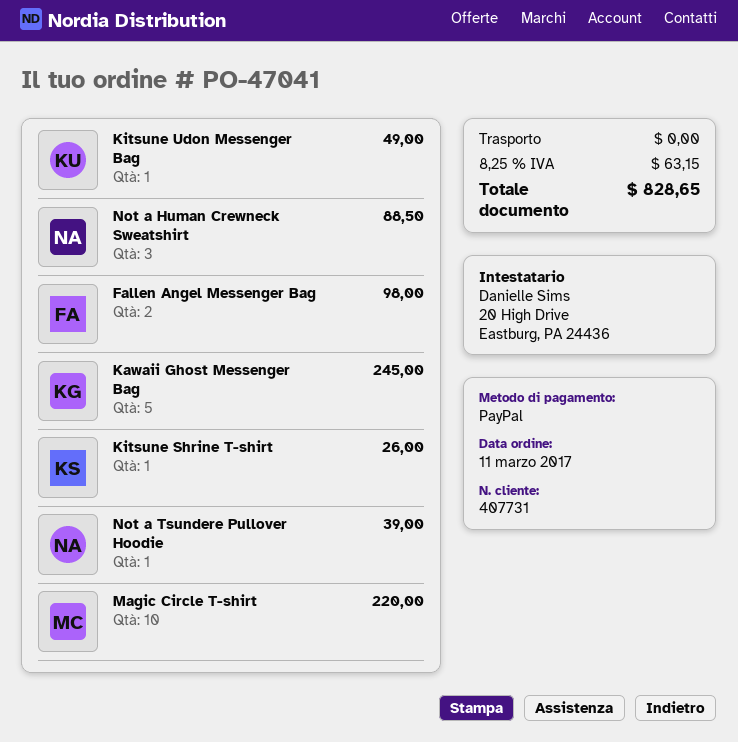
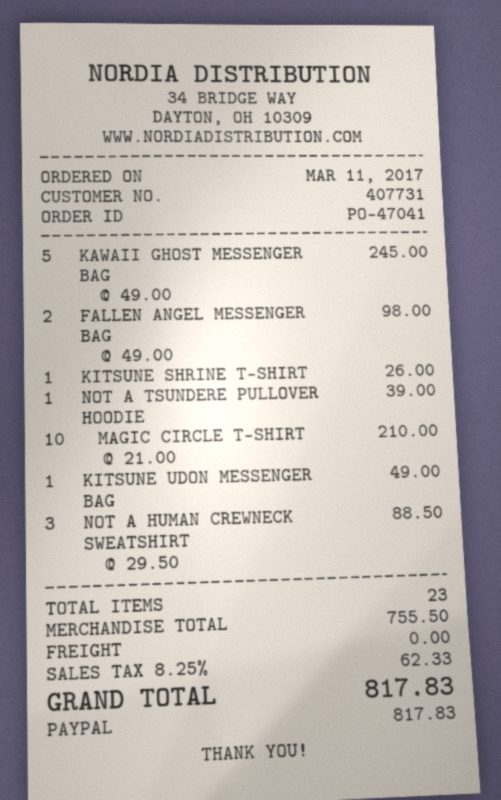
Magic Circle T-shirt: 10 for 220.00 -> 10 for 210.00
tax: 8.25% = 63.15 -> 8.25% = 62.33
total: 828.65 -> 817.83

